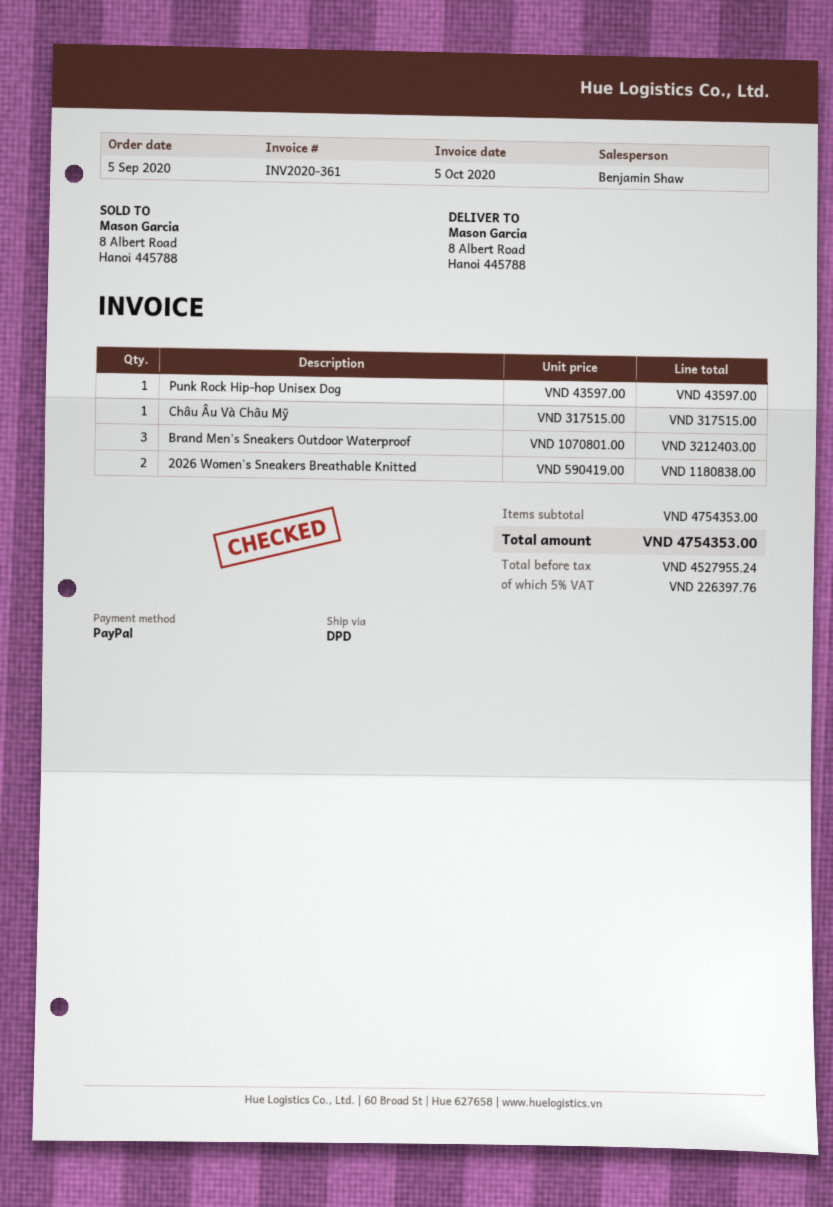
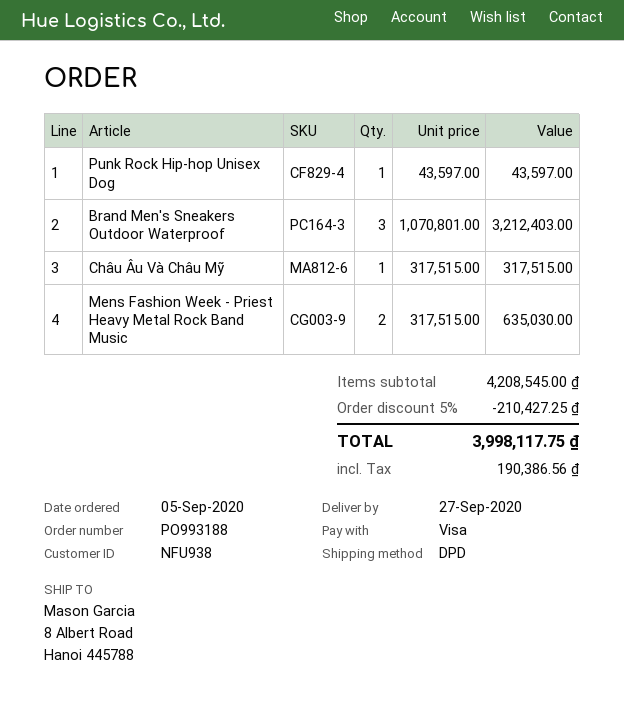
payment method: PayPal -> Visa
2026 Women's Sneakers Breathable Knitted: 2 x 590419.00 = 1180838.00 -> none
Mens Fashion Week - Priest Heavy Metal Rock Band Music: none -> 2 x 317515.00 = 635030.00
subtotal: 4754353.00 -> 4208545.00
discount: none -> 5% = 210427.25
tax: 226397.76 -> 190386.56
total: 4754353.00 -> 3998117.75

